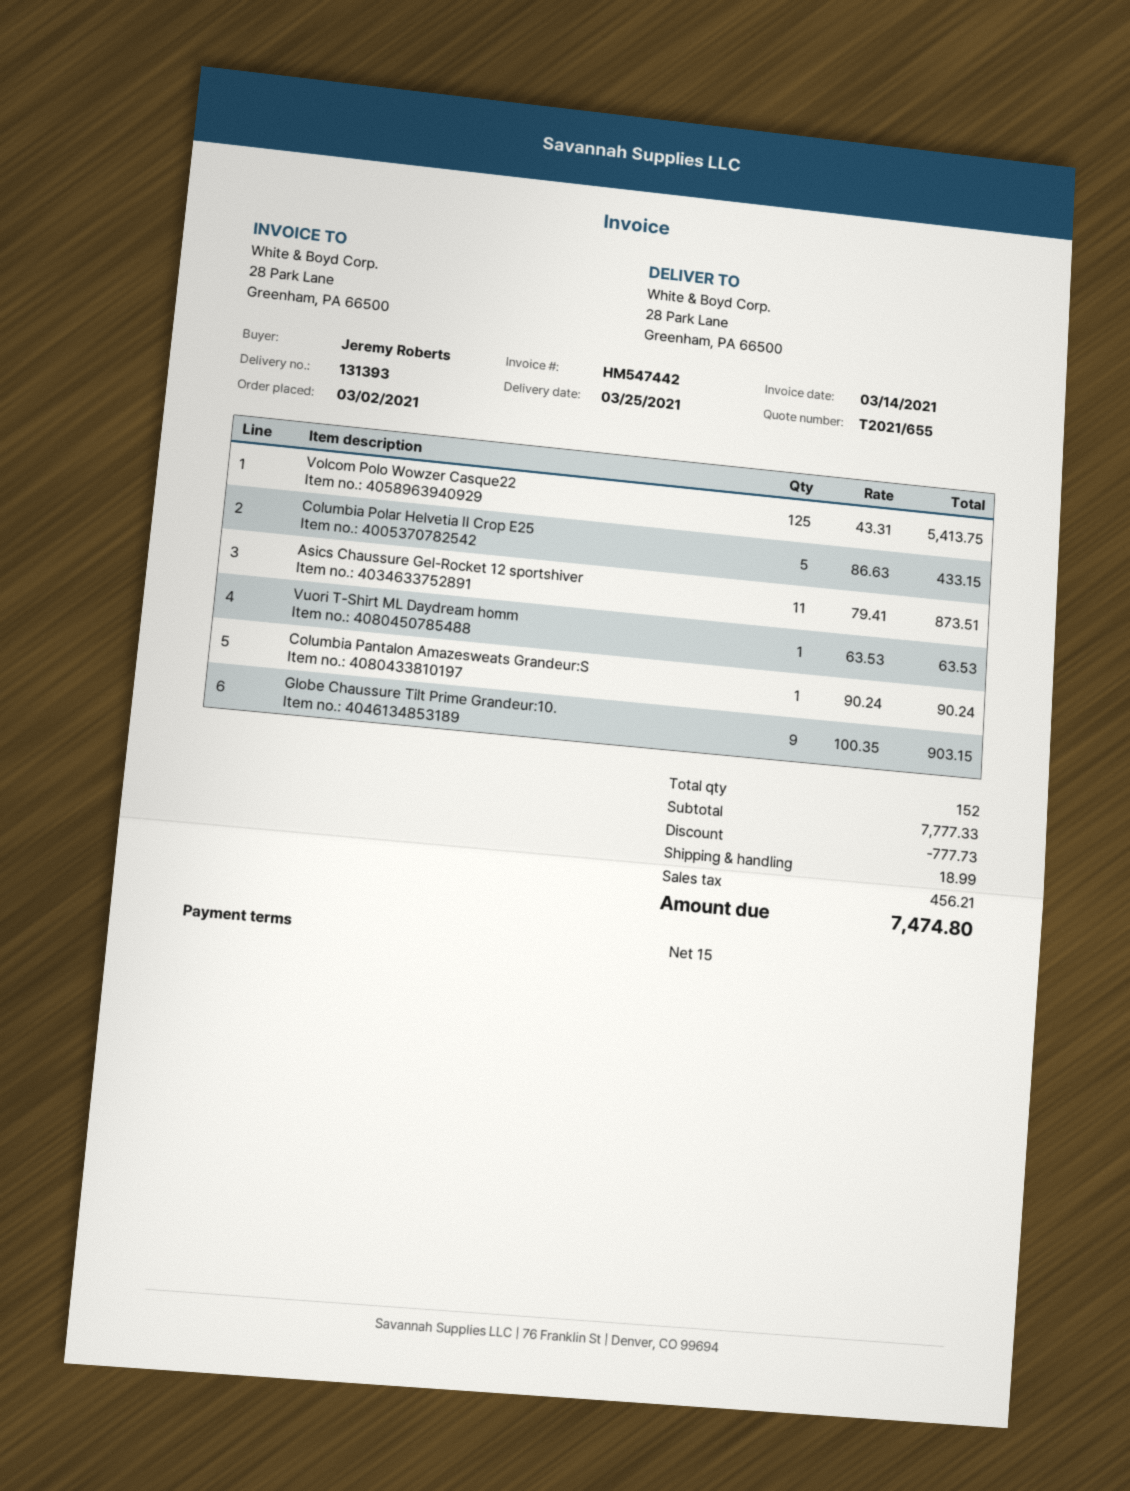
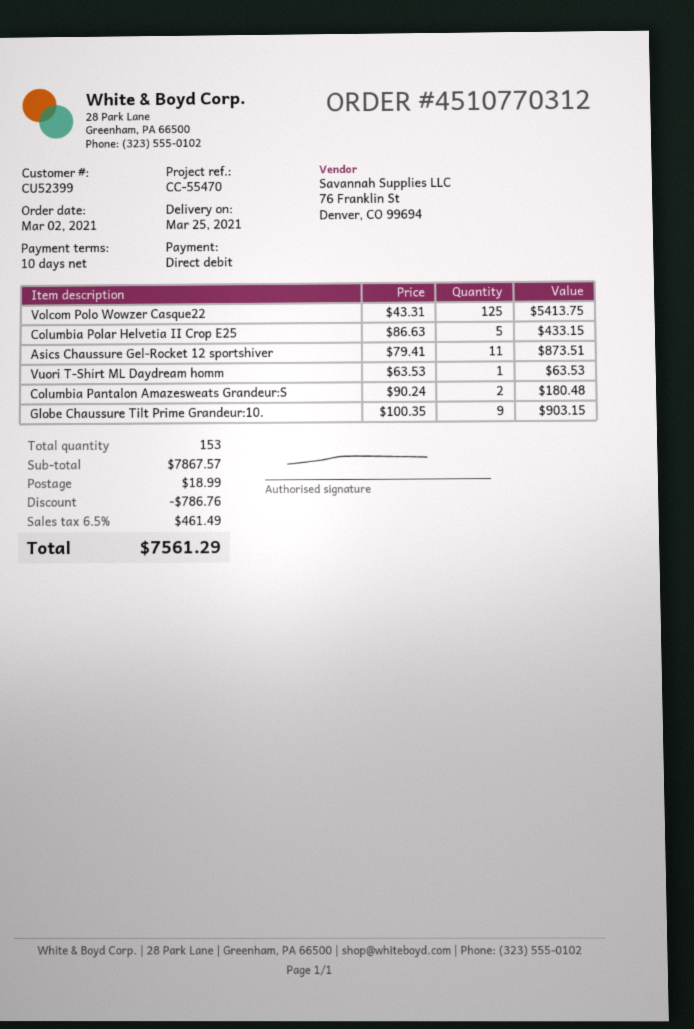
payment terms: 15 days -> 10 days
Columbia Pantalon Amazesweats Grandeur:S: 1 x 90.24 = 90.24 -> 2 x 90.24 = 180.48
total quantity: 152 -> 153
subtotal: 7777.33 -> 7867.57
discount: 777.73 -> 786.76
tax: 456.21 -> 461.49
total: 7474.80 -> 7561.29

